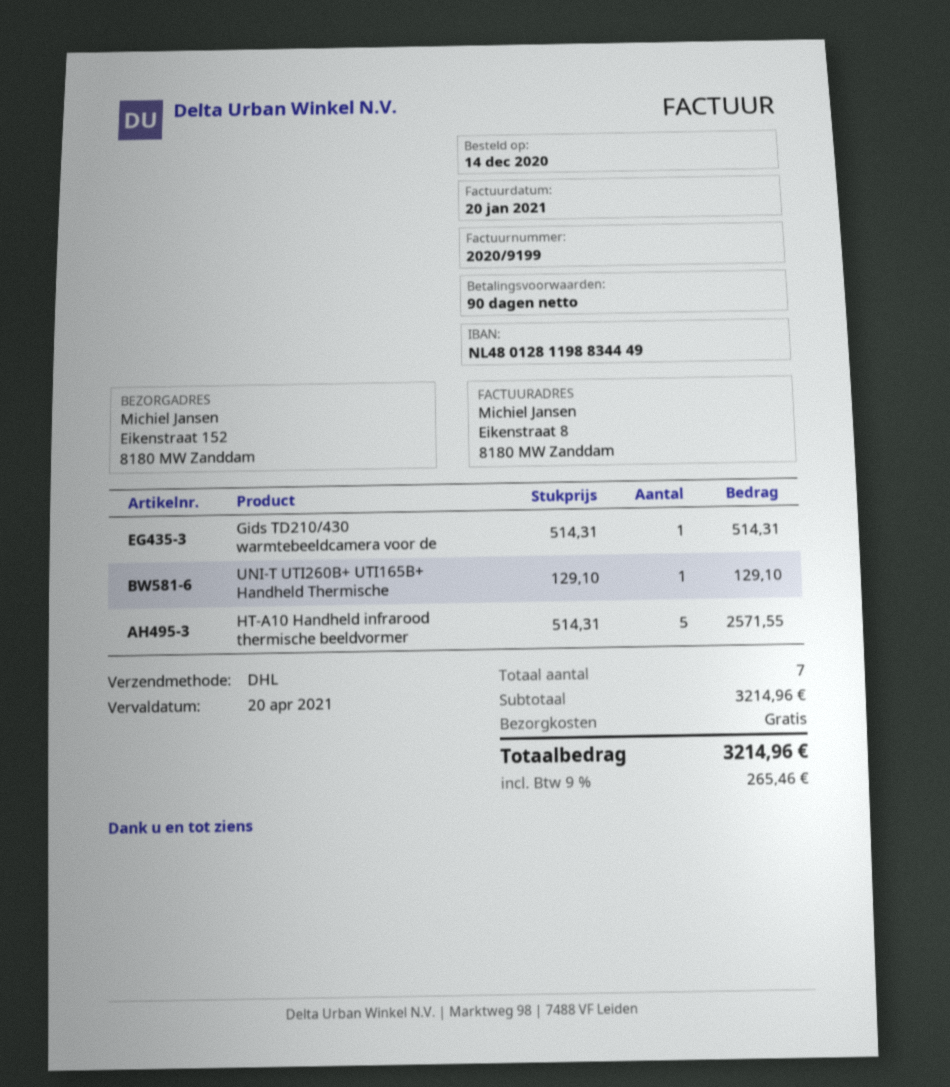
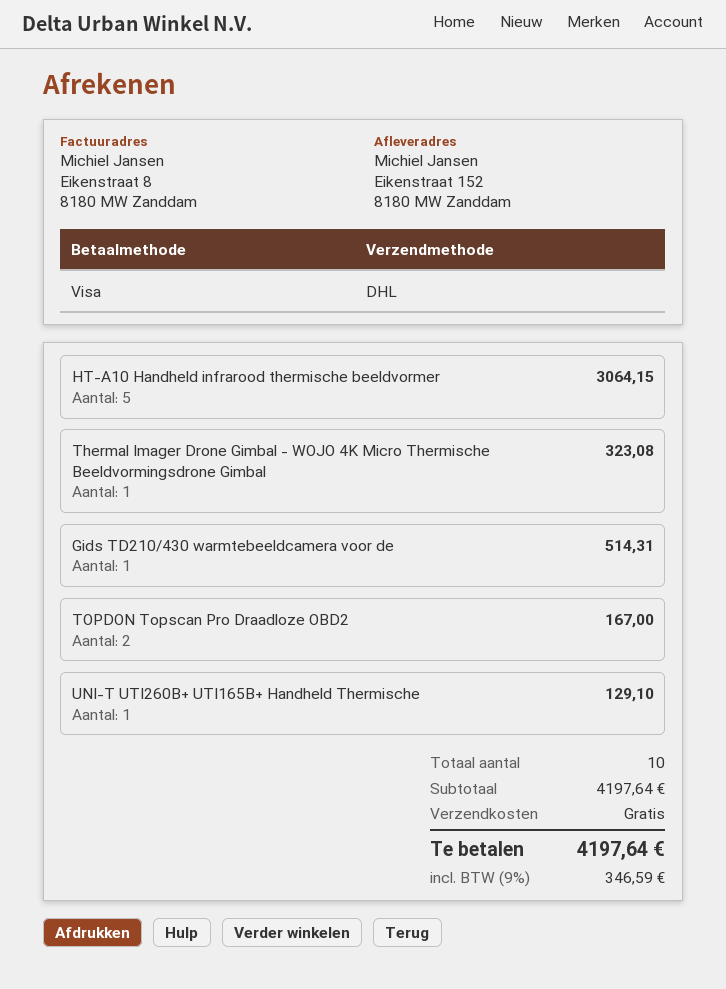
HT-A10 Handheld infrarood thermische beeldvormer: 5 for 2571.55 -> 5 for 3064.15
Thermal Imager Drone Gimbal - WOJO 4K Micro Thermische Beeldvormingsdrone Gimbal: none -> 1 for 323.08
TOPDON Topscan Pro Draadloze OBD2: none -> 2 for 167.00
total quantity: 7 -> 10
subtotal: 3214.96 -> 4197.64
tax: 9% = 265.46 -> 9% = 346.59
total: 3214.96 -> 4197.64

